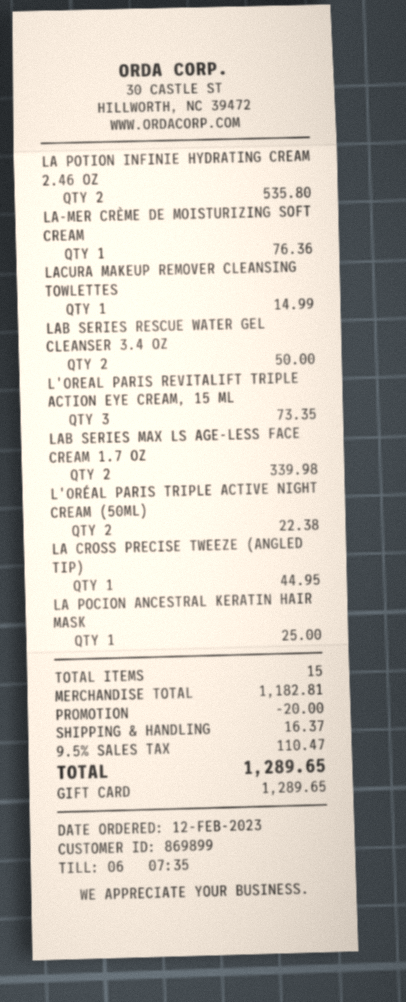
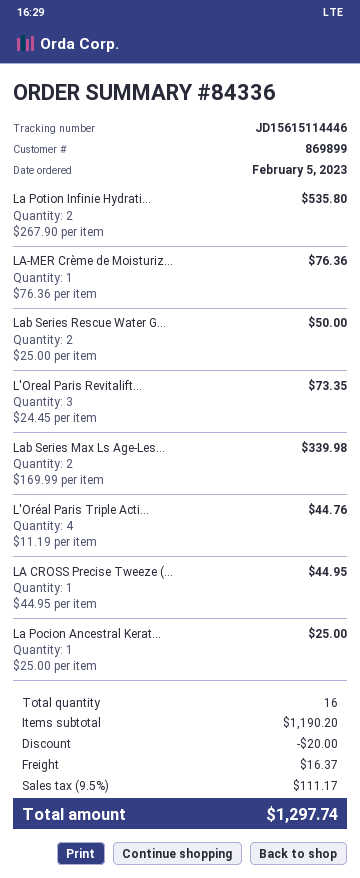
order date: 2023-02-12 -> 2023-02-05
LACURA MAKEUP REMOVER CLEANSING TOWLETTES: 1 for 14.99 -> none
L'ORÉAL PARIS TRIPLE ACTIVE NIGHT CREAM (50ML): 2 for 22.38 -> 4 for 44.76
total quantity: 15 -> 16
subtotal: 1182.81 -> 1190.20
tax: 9.5% = 110.47 -> 9.5% = 111.17
total: 1289.65 -> 1297.74

